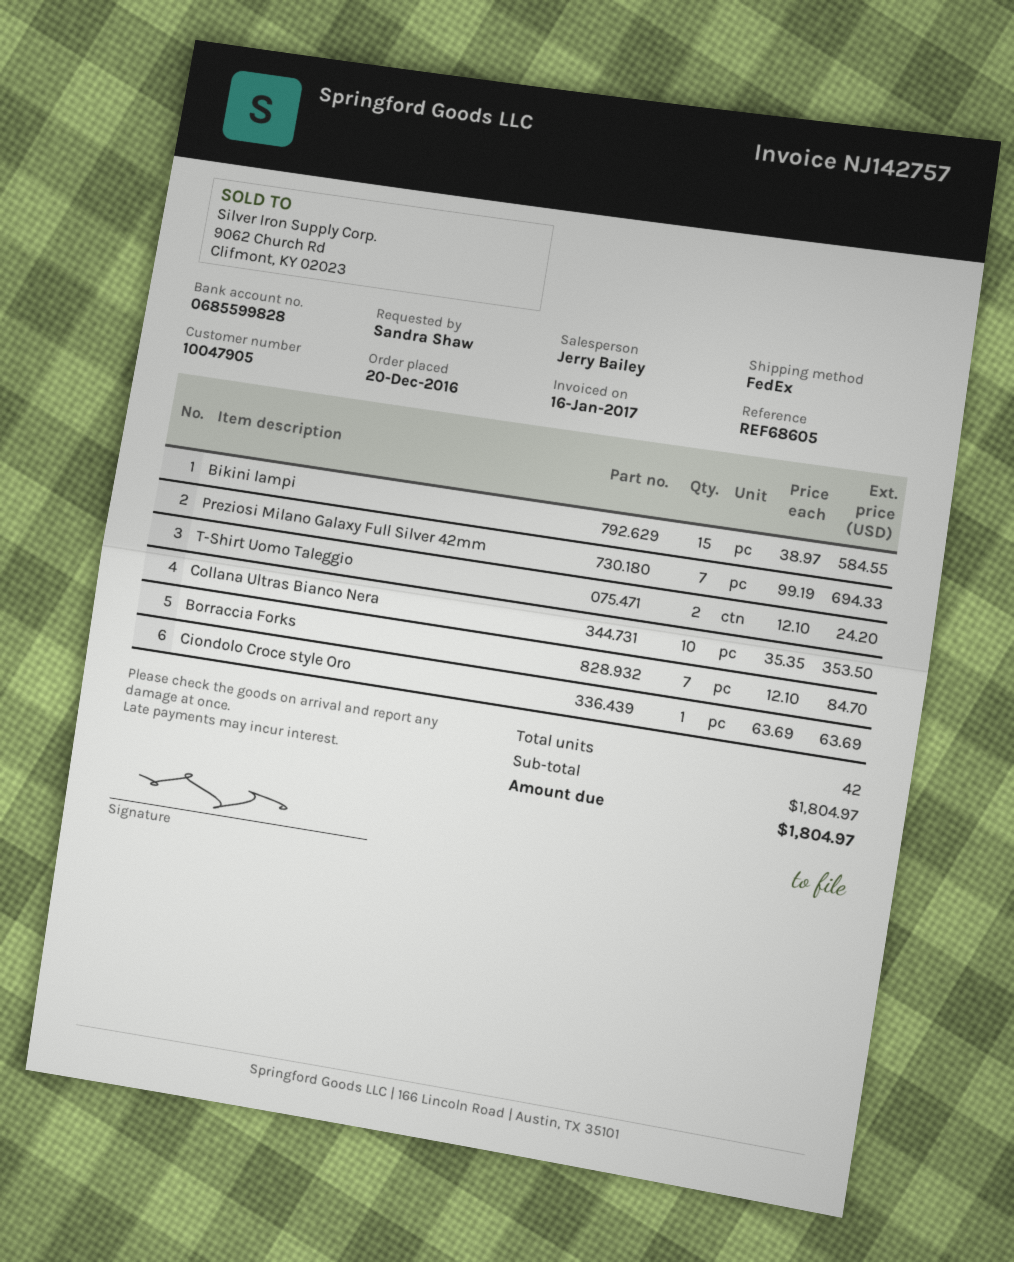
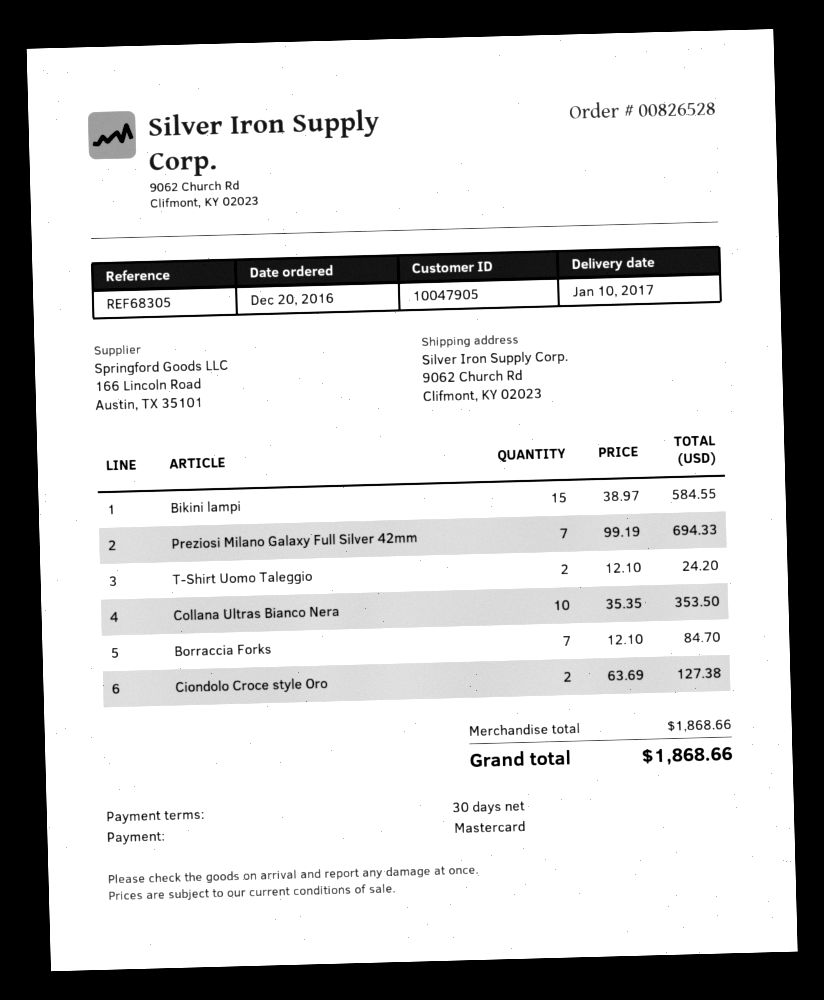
reference: REF68605 -> REF68305
Ciondolo Croce style Oro: 1 x 63.69 = 63.69 -> 2 x 63.69 = 127.38
subtotal: 1804.97 -> 1868.66
total: 1804.97 -> 1868.66

